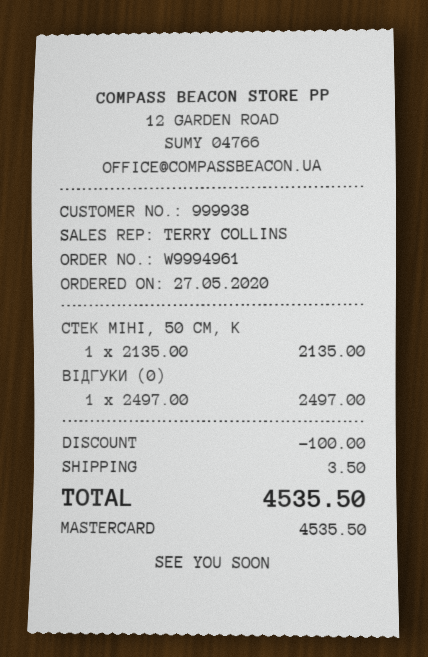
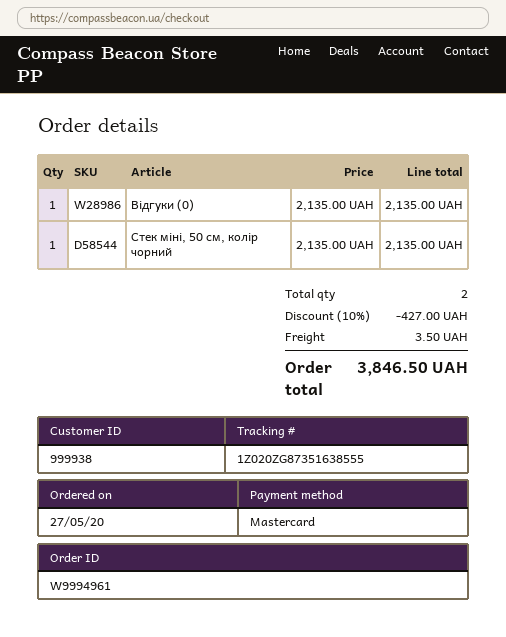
ВІДГУКИ (0): 1 x 2497.00 = 2497.00 -> 1 x 2135.00 = 2135.00
discount: 100.00 -> 427.00
total: 4535.50 -> 3846.50

